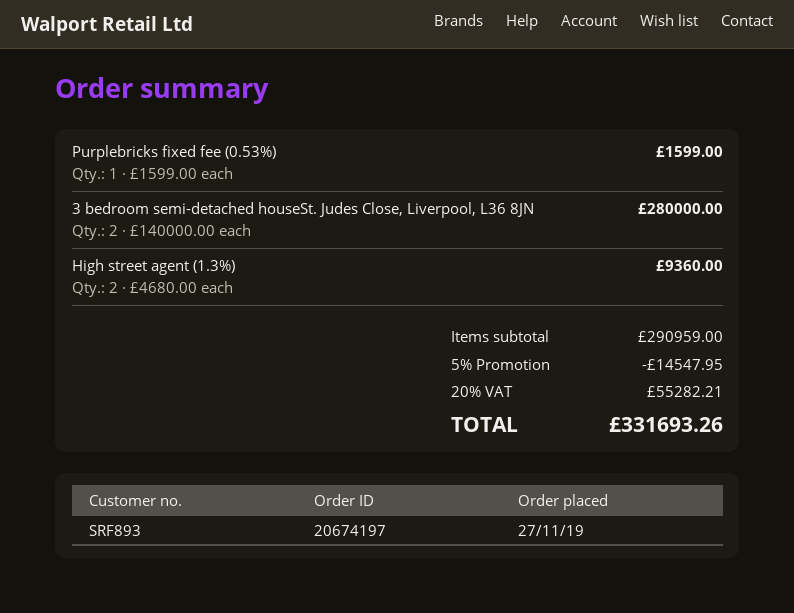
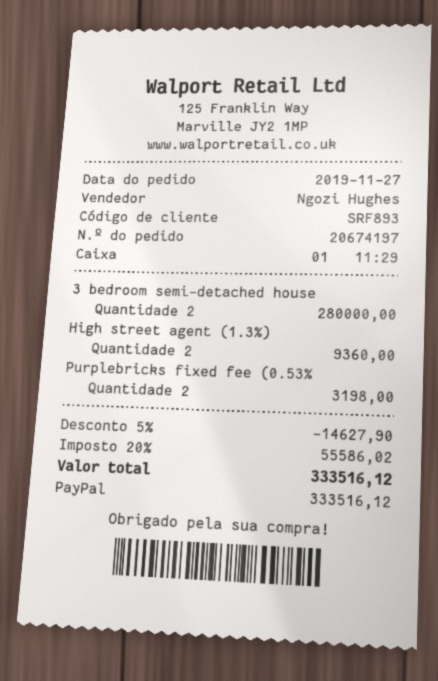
Purplebricks fixed fee (0.53%): 1 for 1599.00 -> 2 for 3198.00
discount: 5% = 14547.95 -> 5% = 14627.90
tax: 20% = 55282.21 -> 20% = 55586.02
total: 331693.26 -> 333516.12

